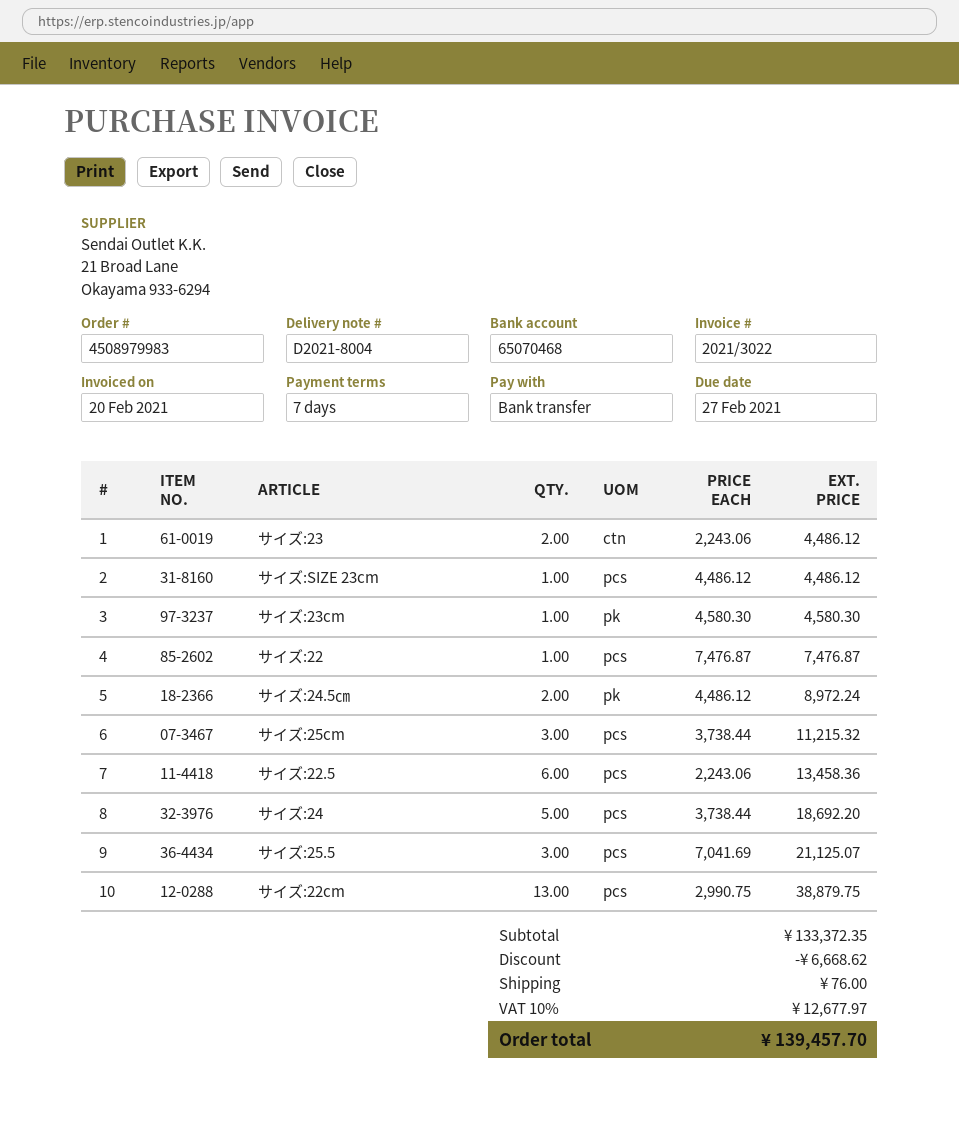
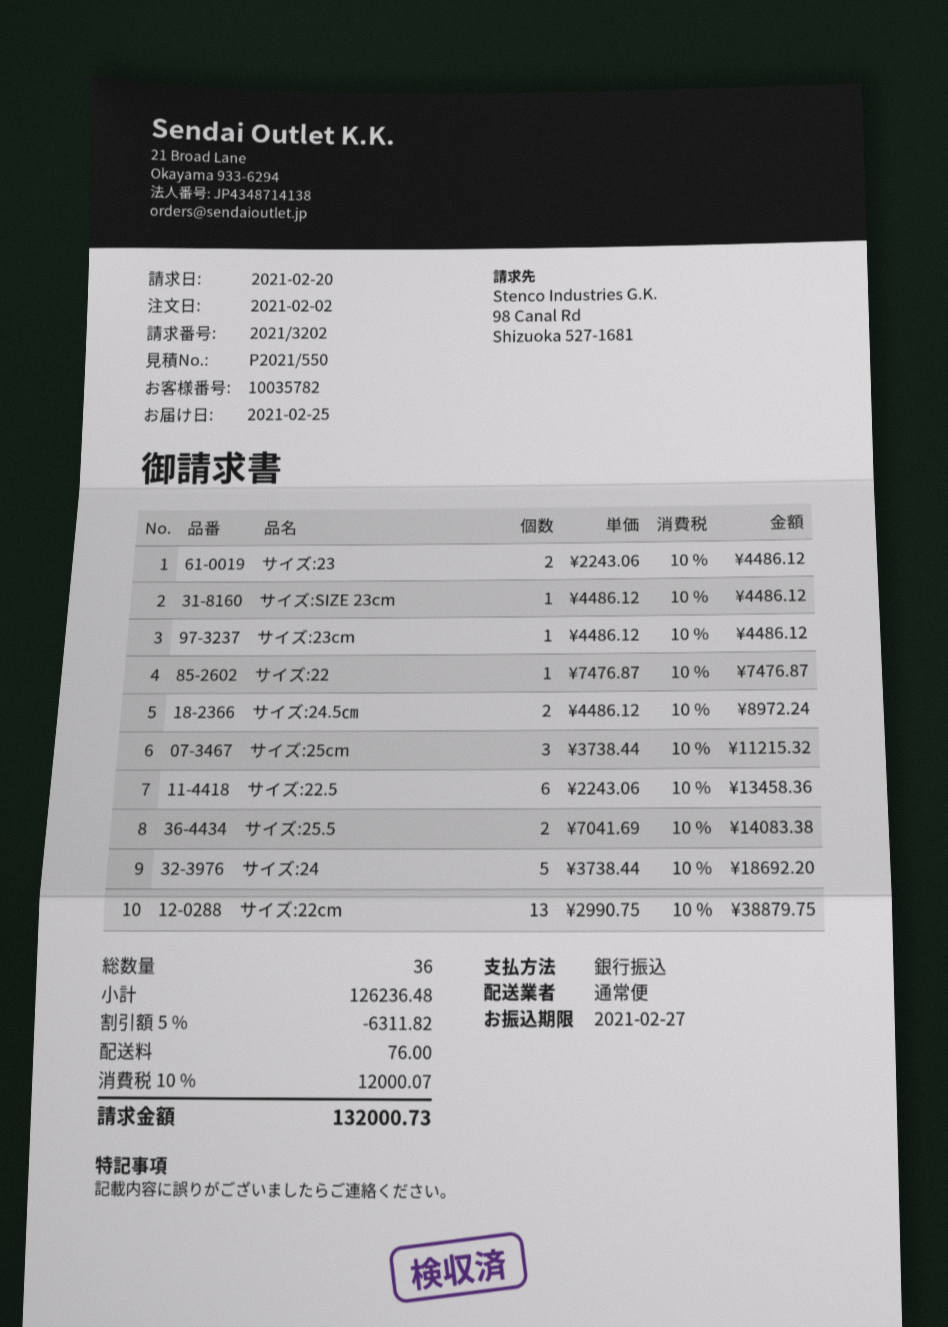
invoice number: 2021/3022 -> 2021/3202
サイズ:23cm: 1 x 4580.30 = 4580.30 -> 1 x 4486.12 = 4486.12
サイズ:25.5: 3 x 7041.69 = 21125.07 -> 2 x 7041.69 = 14083.38
subtotal: 133372.35 -> 126236.48
discount: 6668.62 -> 6311.82
tax: 10% = 12677.97 -> 10% = 12000.07
total: 139457.70 -> 132000.73

